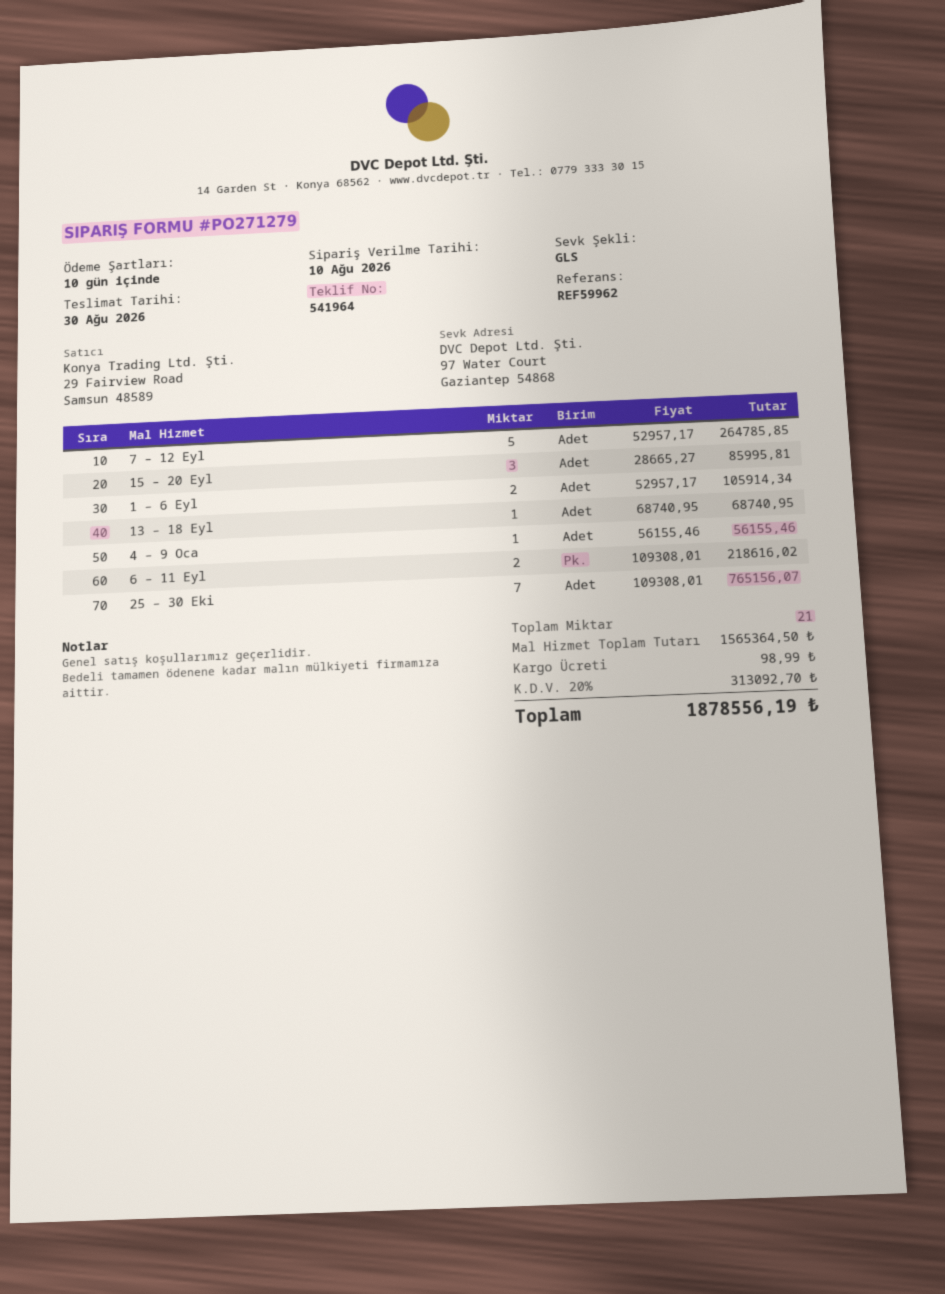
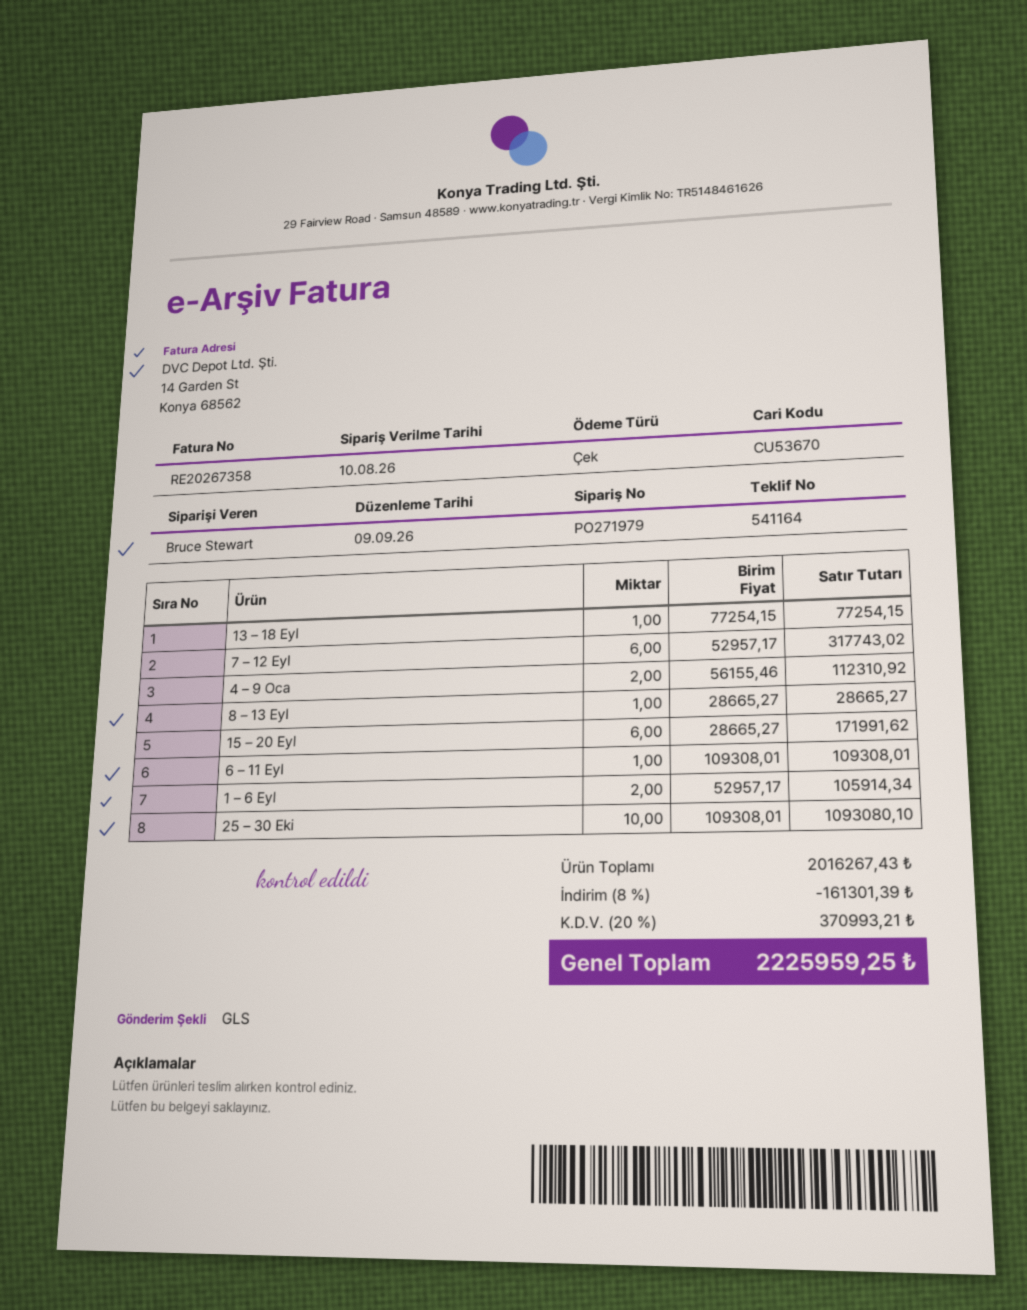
quote number: 541964 -> 541164
order number: PO271279 -> PO271979
7 – 12 Eyl: 5 x 52957.17 = 264785.85 -> 6 x 52957.17 = 317743.02
15 – 20 Eyl: 3 x 28665.27 = 85995.81 -> 6 x 28665.27 = 171991.62
13 – 18 Eyl: 1 x 68740.95 = 68740.95 -> 1 x 77254.15 = 77254.15
4 – 9 Oca: 1 x 56155.46 = 56155.46 -> 2 x 56155.46 = 112310.92
6 – 11 Eyl: 2 x 109308.01 = 218616.02 -> 1 x 109308.01 = 109308.01
25 – 30 Eki: 7 x 109308.01 = 765156.07 -> 10 x 109308.01 = 1093080.10
8 – 13 Eyl: none -> 1 x 28665.27 = 28665.27
subtotal: 1565364.50 -> 2016267.43
discount: none -> 8% = 161301.39
shipping: 98.99 -> none
tax: 20% = 313092.70 -> 20% = 370993.21
total: 1878556.19 -> 2225959.25

